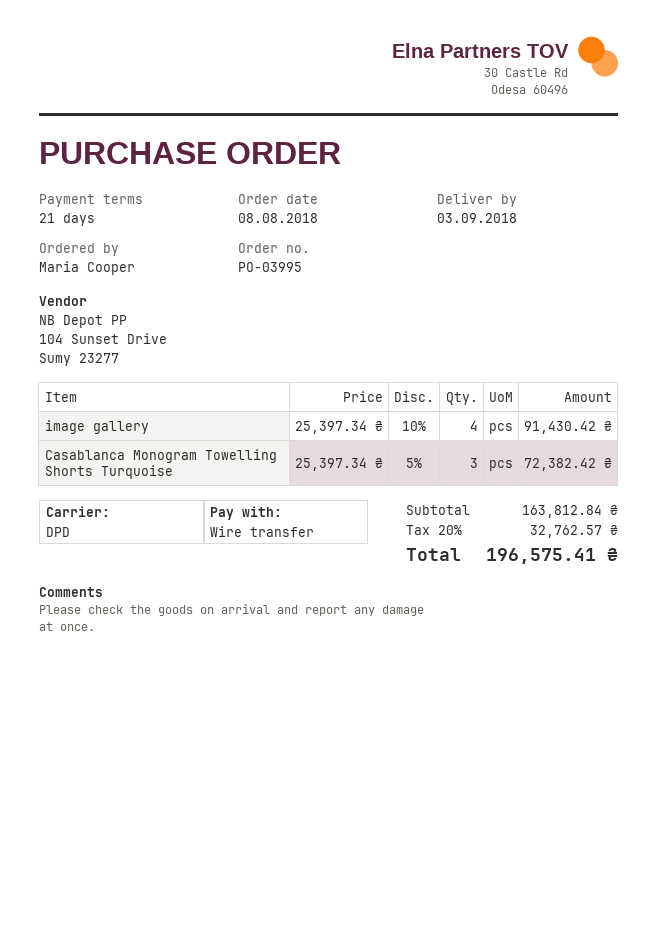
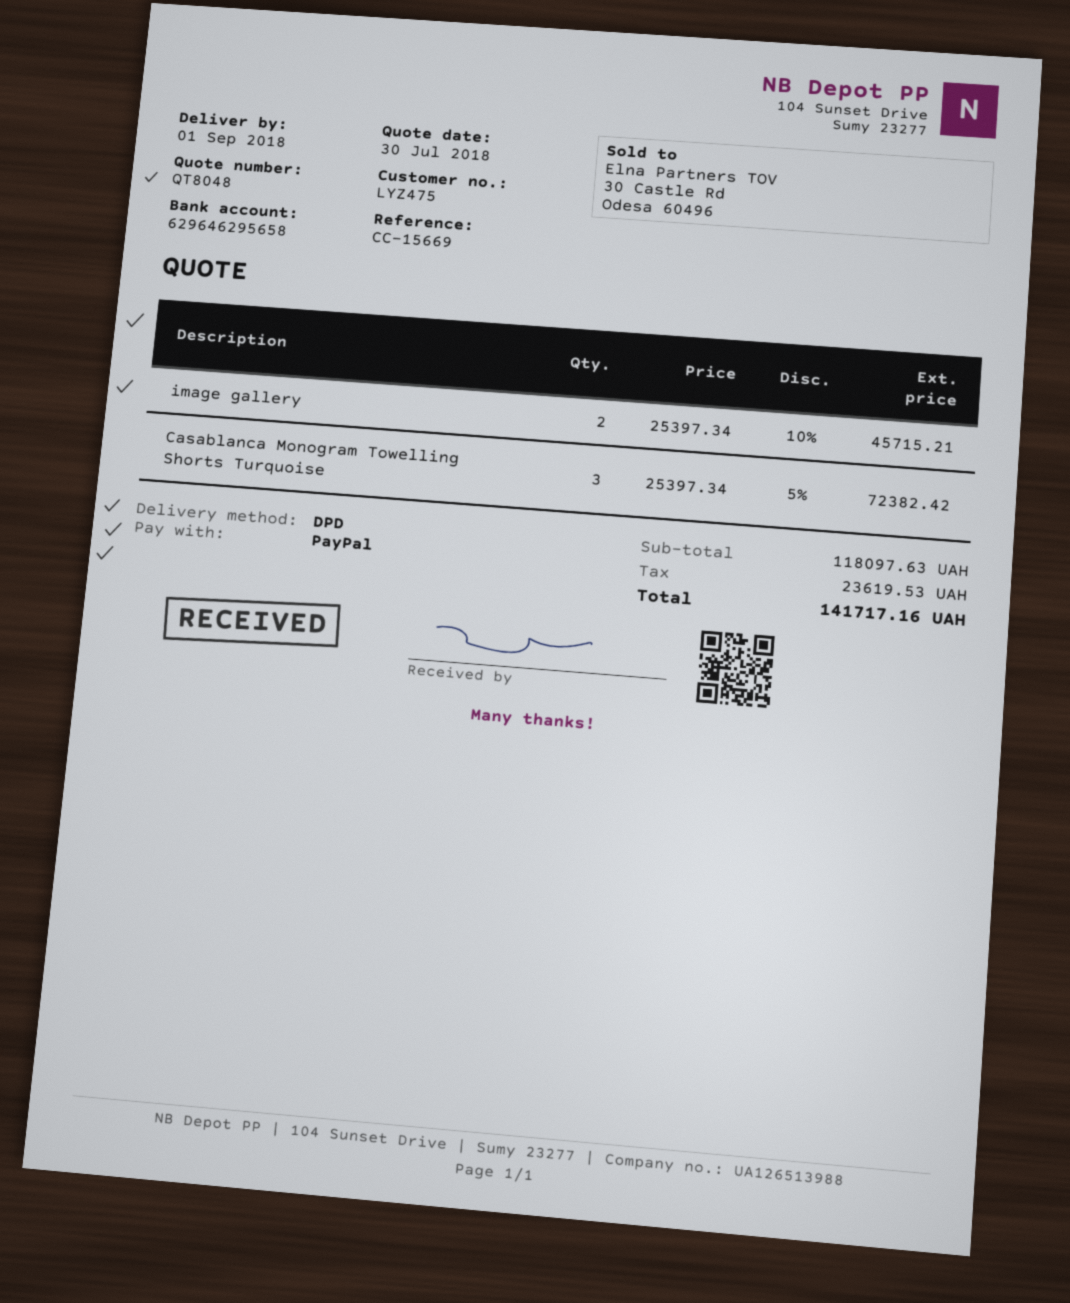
delivery date: 2018-09-03 -> 2018-09-01
payment method: bank transfer -> PayPal
image gallery: 4 x 25397.34 - 10% = 91430.42 -> 2 x 25397.34 - 10% = 45715.21
subtotal: 163812.84 -> 118097.63
tax: 32762.57 -> 23619.53
total: 196575.41 -> 141717.16

